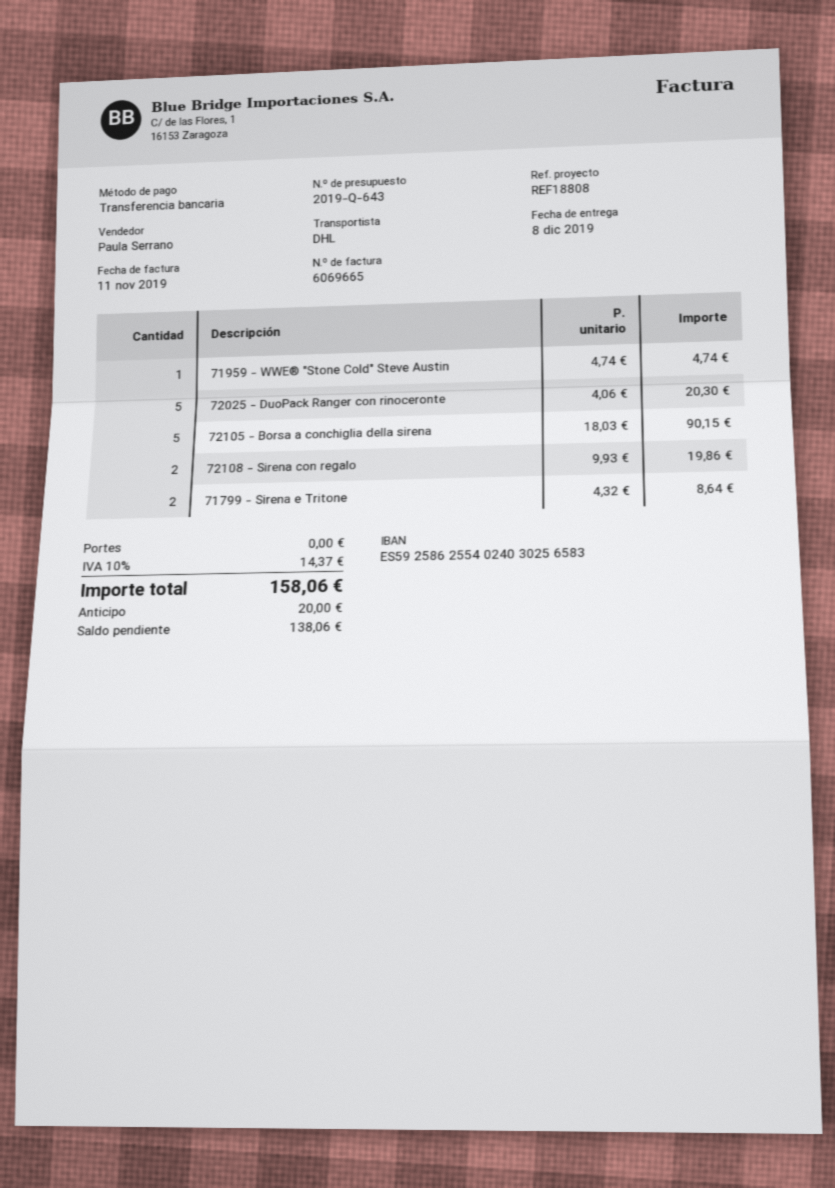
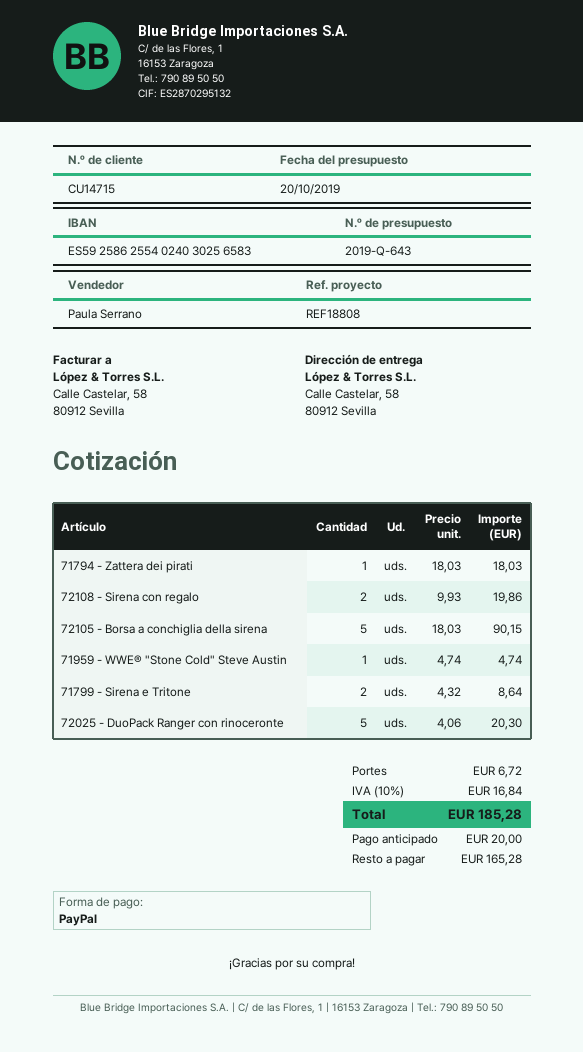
payment method: bank transfer -> PayPal
71794 - Zattera dei pirati: none -> 1 x 18.03 = 18.03
shipping: 0.00 -> 6.72
tax: 10% = 14.37 -> 10% = 16.84
total: 158.06 -> 185.28
balance: 138.06 -> 165.28

